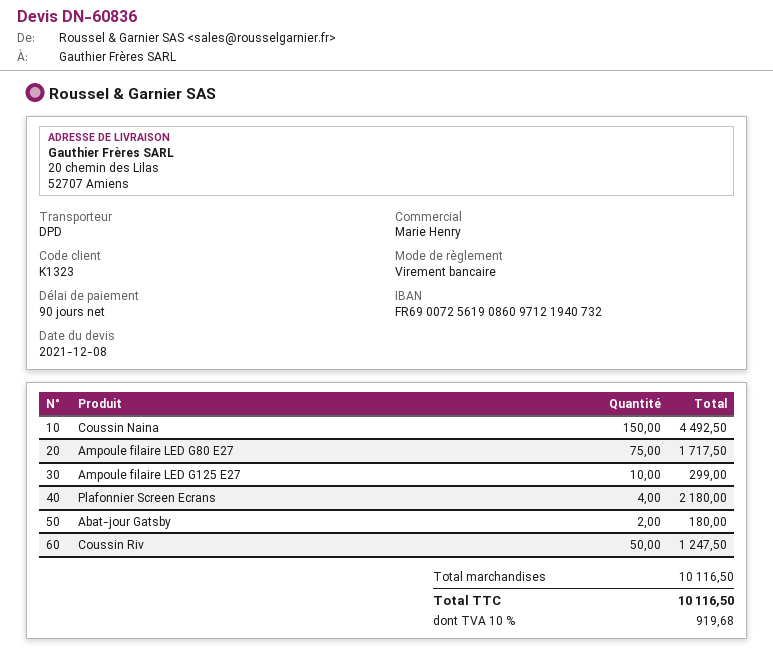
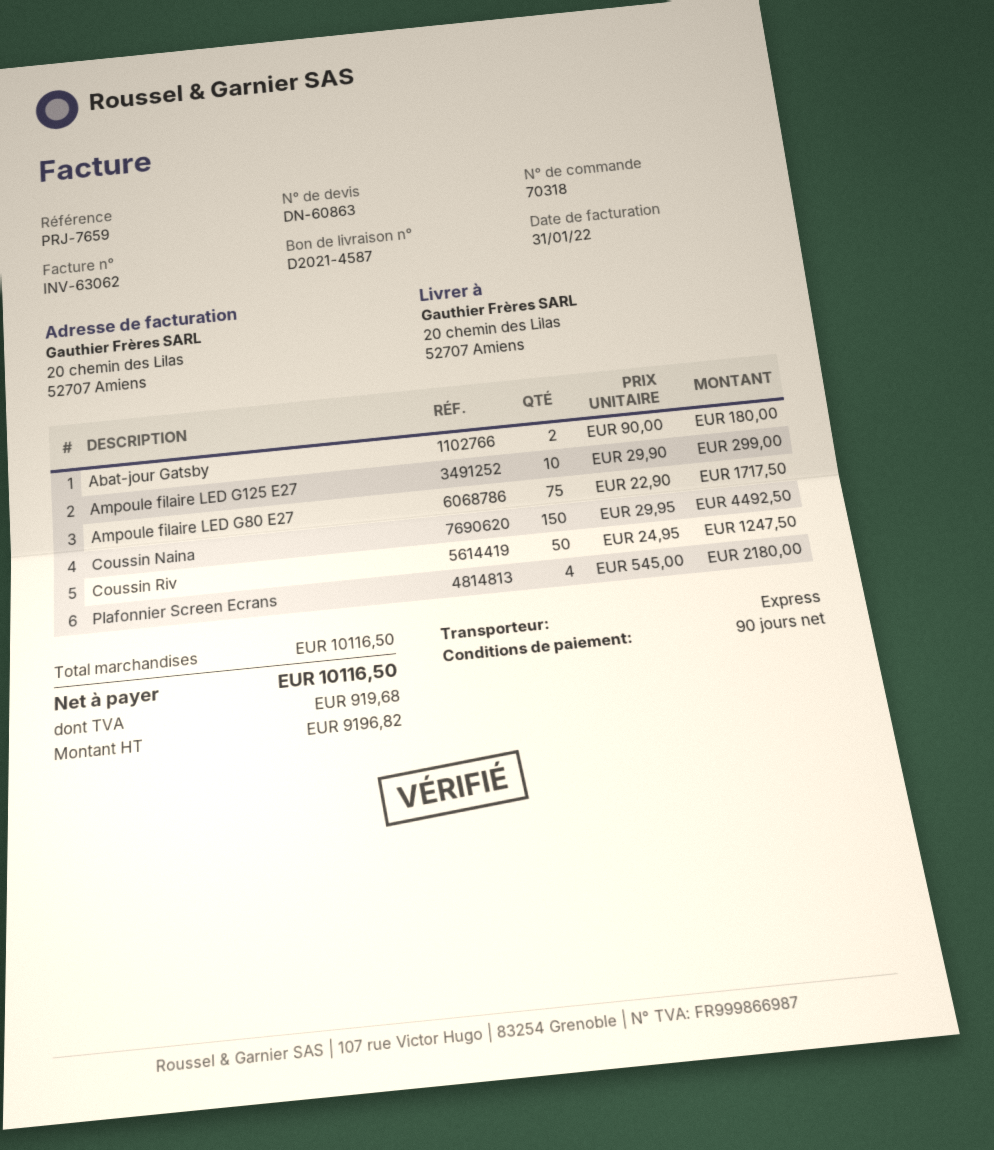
quote number: DN-60836 -> DN-60863
shipping method: DPD -> express

